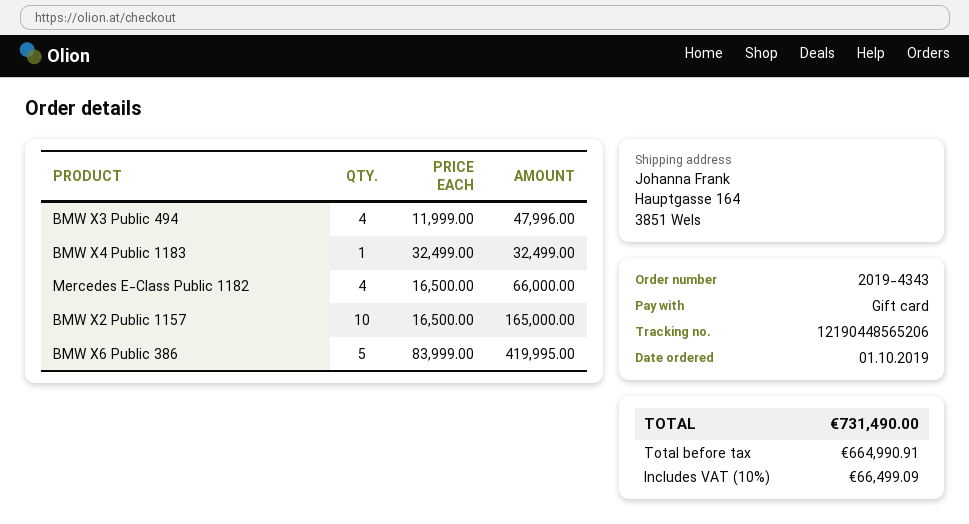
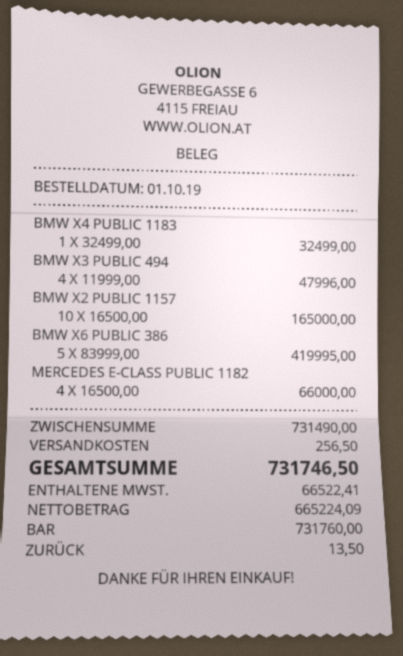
payment method: gift card -> cash
shipping: none -> 256.50
net: 664990.91 -> 665224.09
tax: 66499.09 -> 66522.41
total: 731490.00 -> 731746.50

